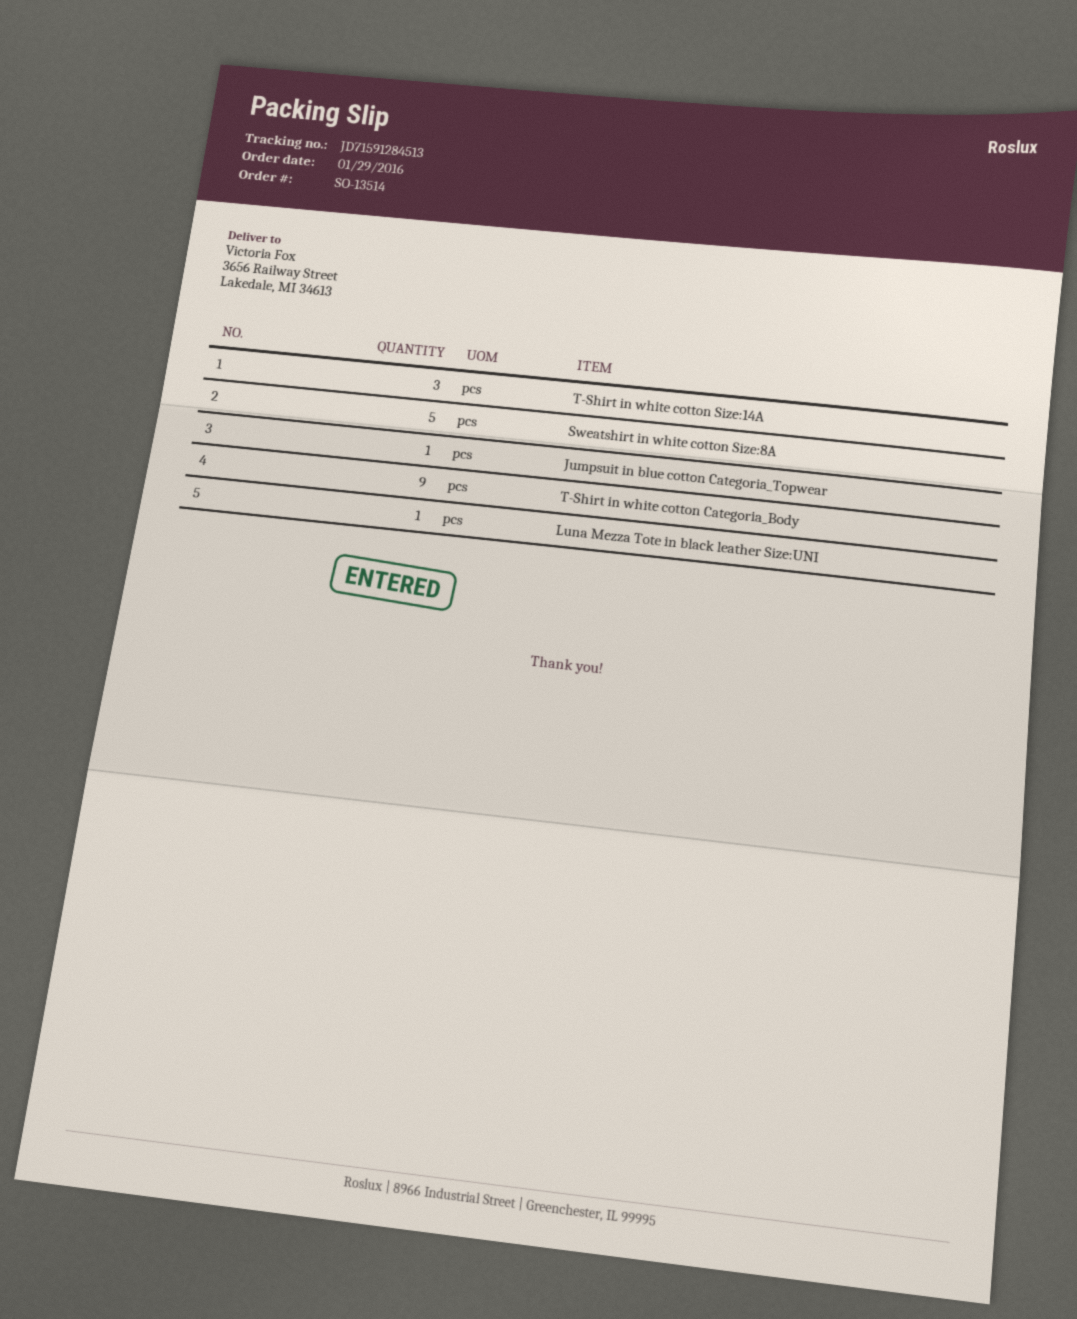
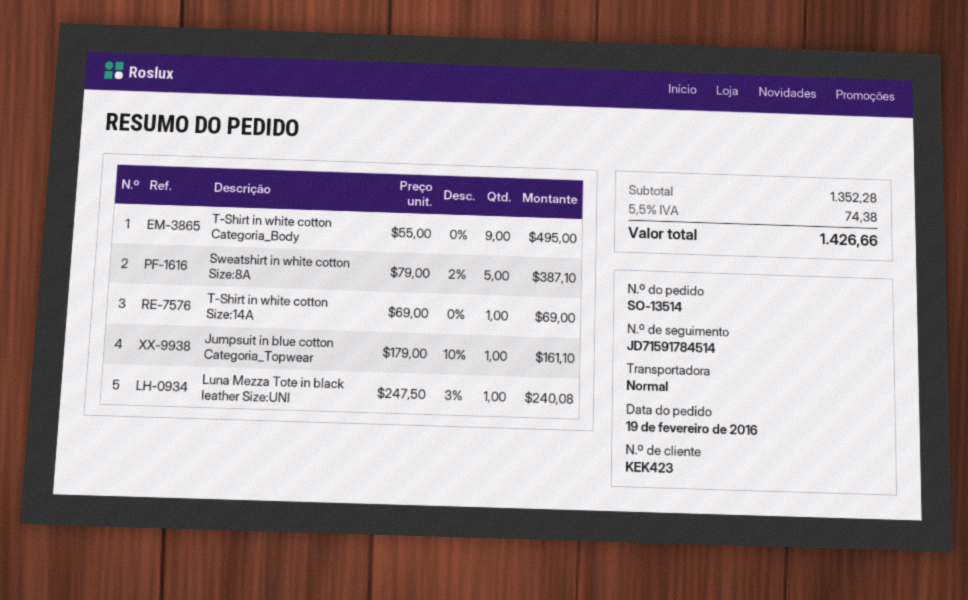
order date: 2016-01-29 -> 2016-02-19
tracking number: JD71591284513 -> JD71591784514
T-Shirt in white cotton Size:14A: 3 -> 1

